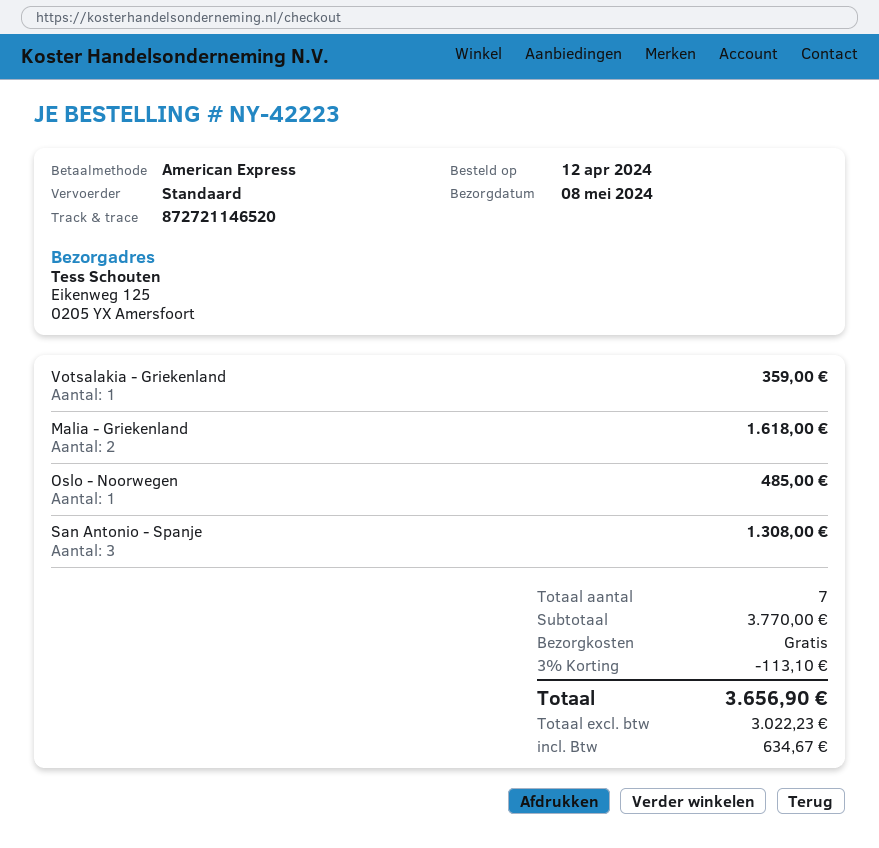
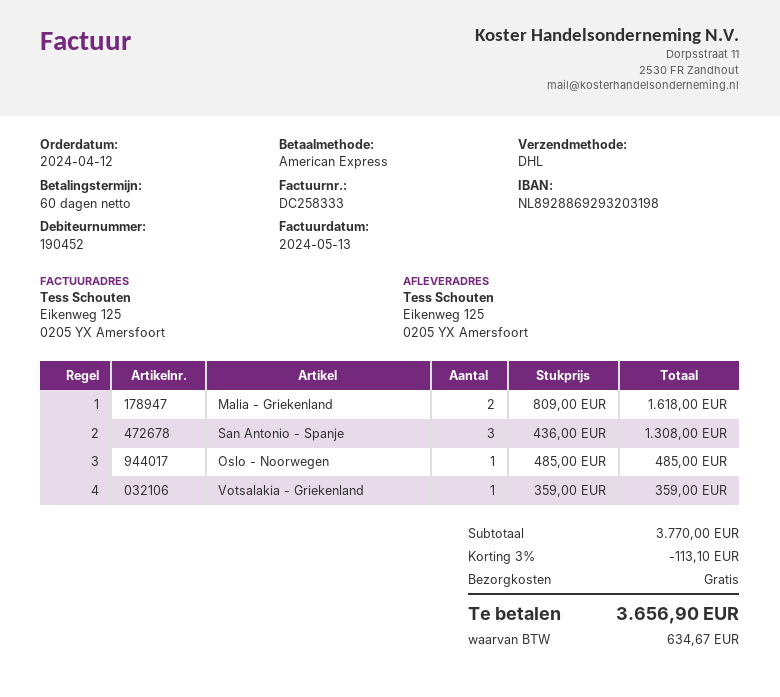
shipping method: standard -> DHL

